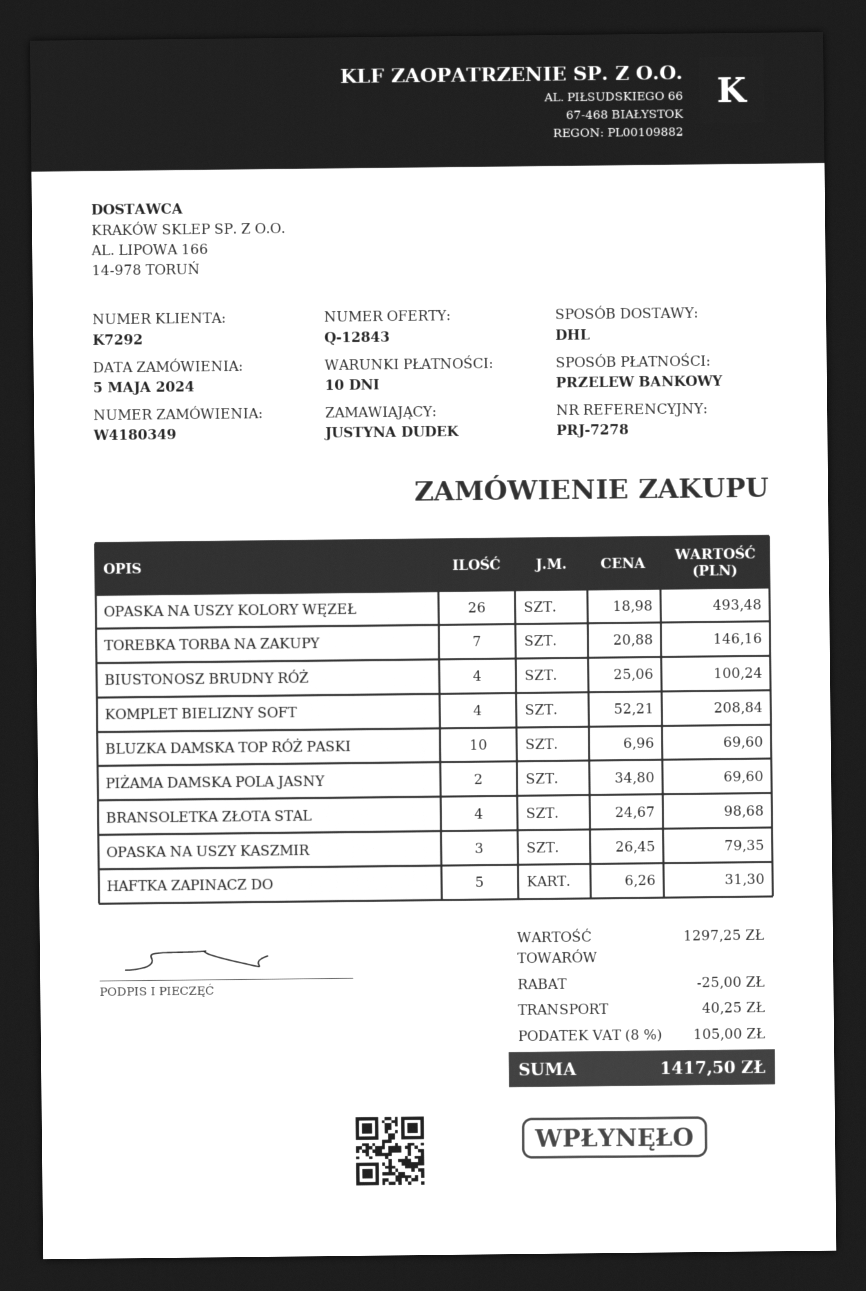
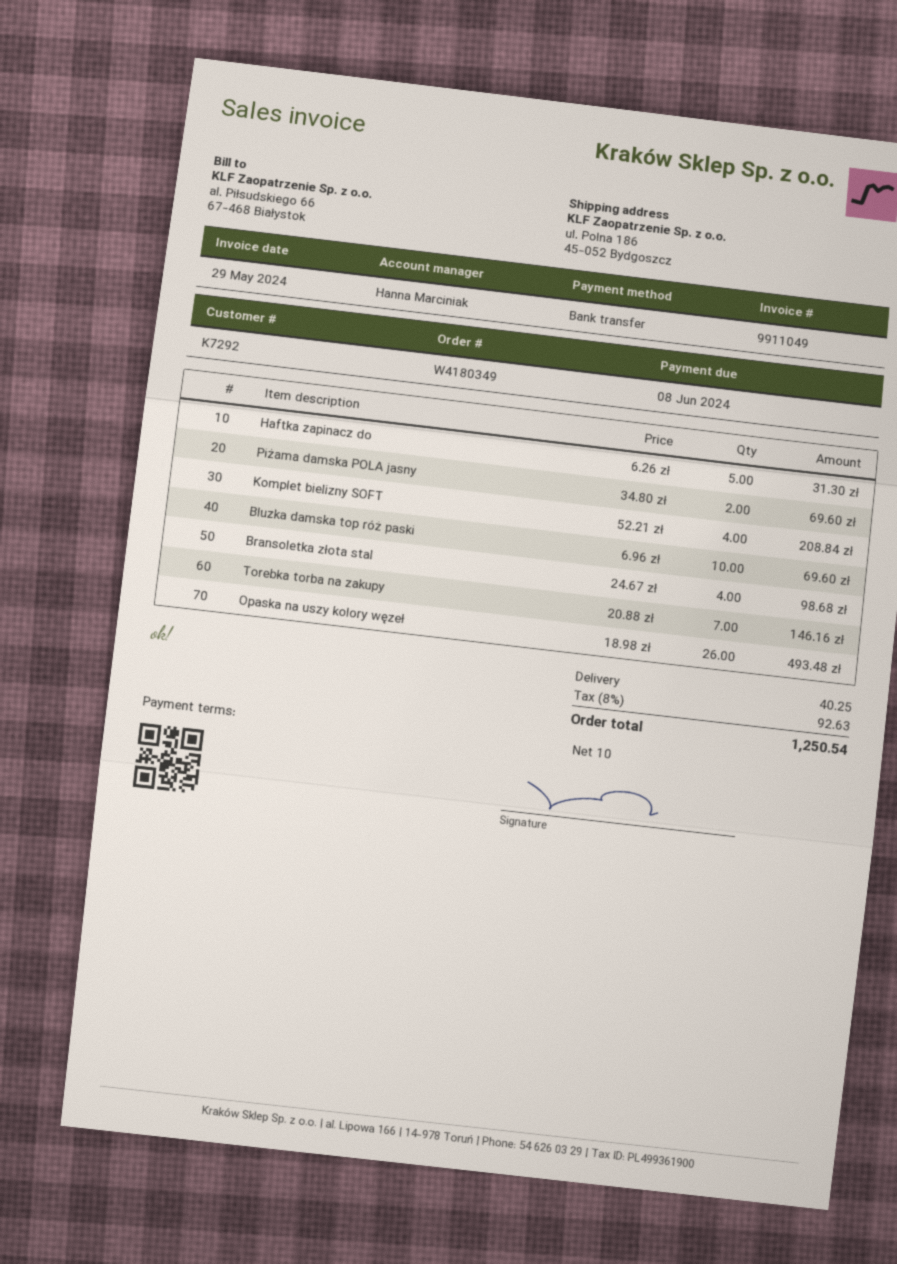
BIUSTONOSZ BRUDNY RÓŻ: 4 x 25.06 = 100.24 -> none
OPASKA NA USZY KASZMIR: 3 x 26.45 = 79.35 -> none
discount: 25.00 -> none
tax: 8% = 105.00 -> 8% = 92.63
total: 1417.50 -> 1250.54

